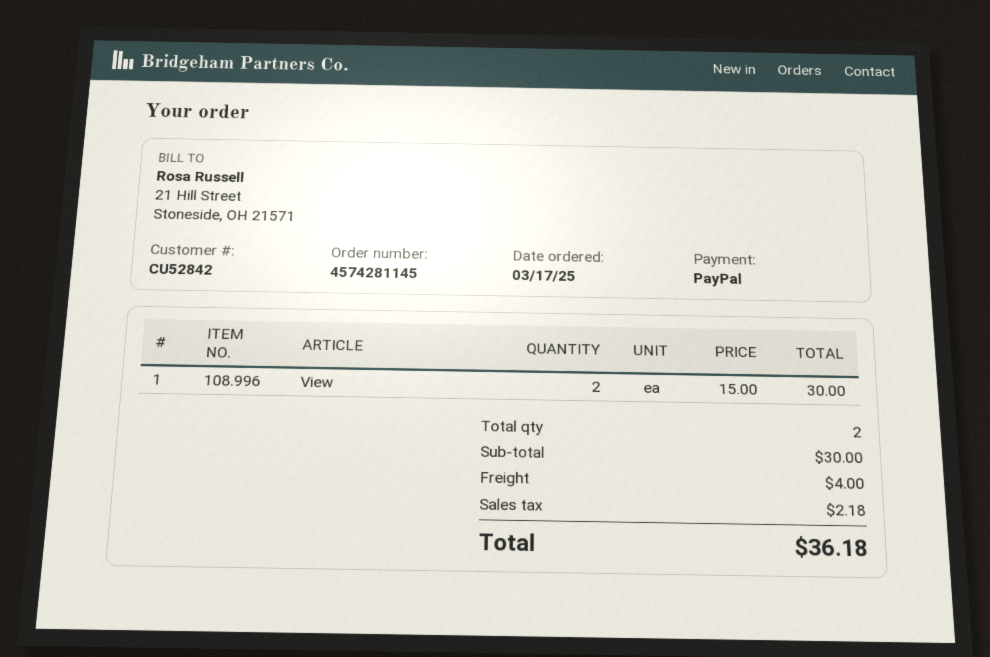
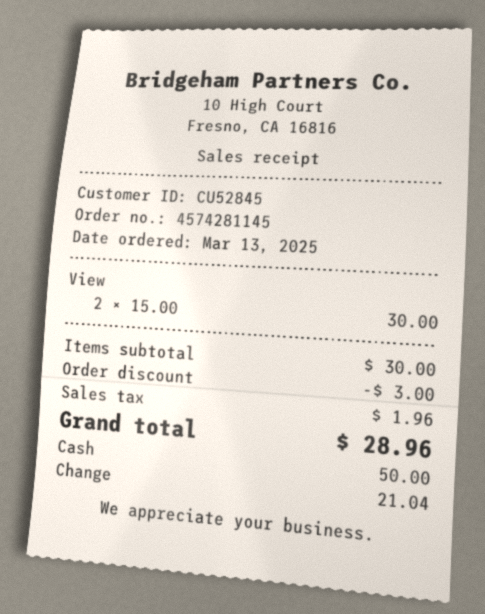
order date: 2025-03-17 -> 2025-03-13
customer number: CU52842 -> CU52845
payment method: PayPal -> cash
discount: none -> 3.00
shipping: 4.00 -> none
tax: 2.18 -> 1.96
total: 36.18 -> 28.96

